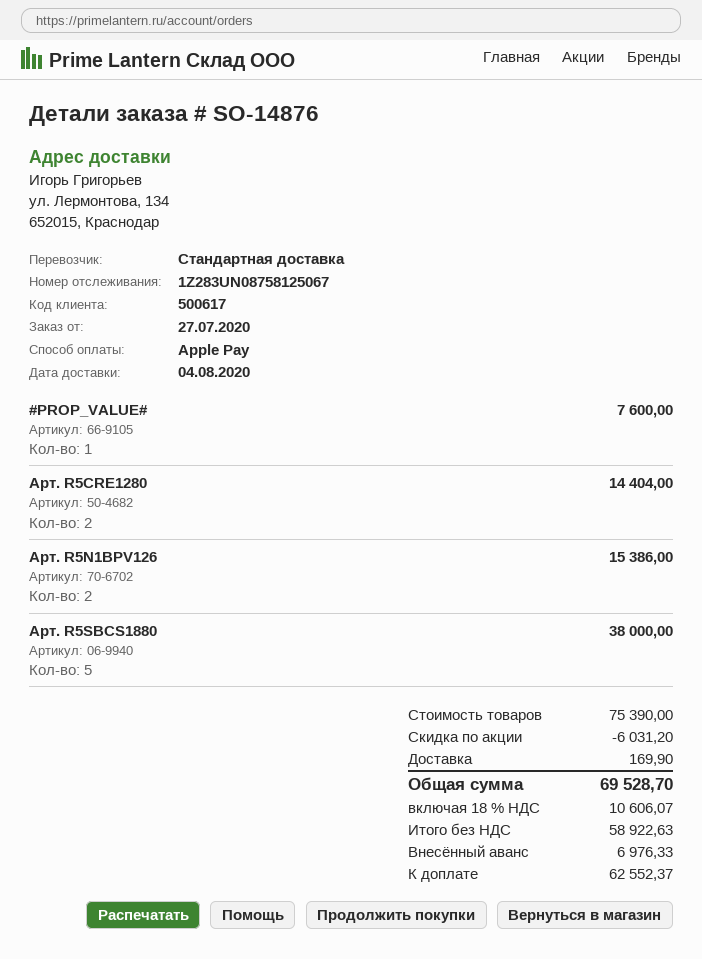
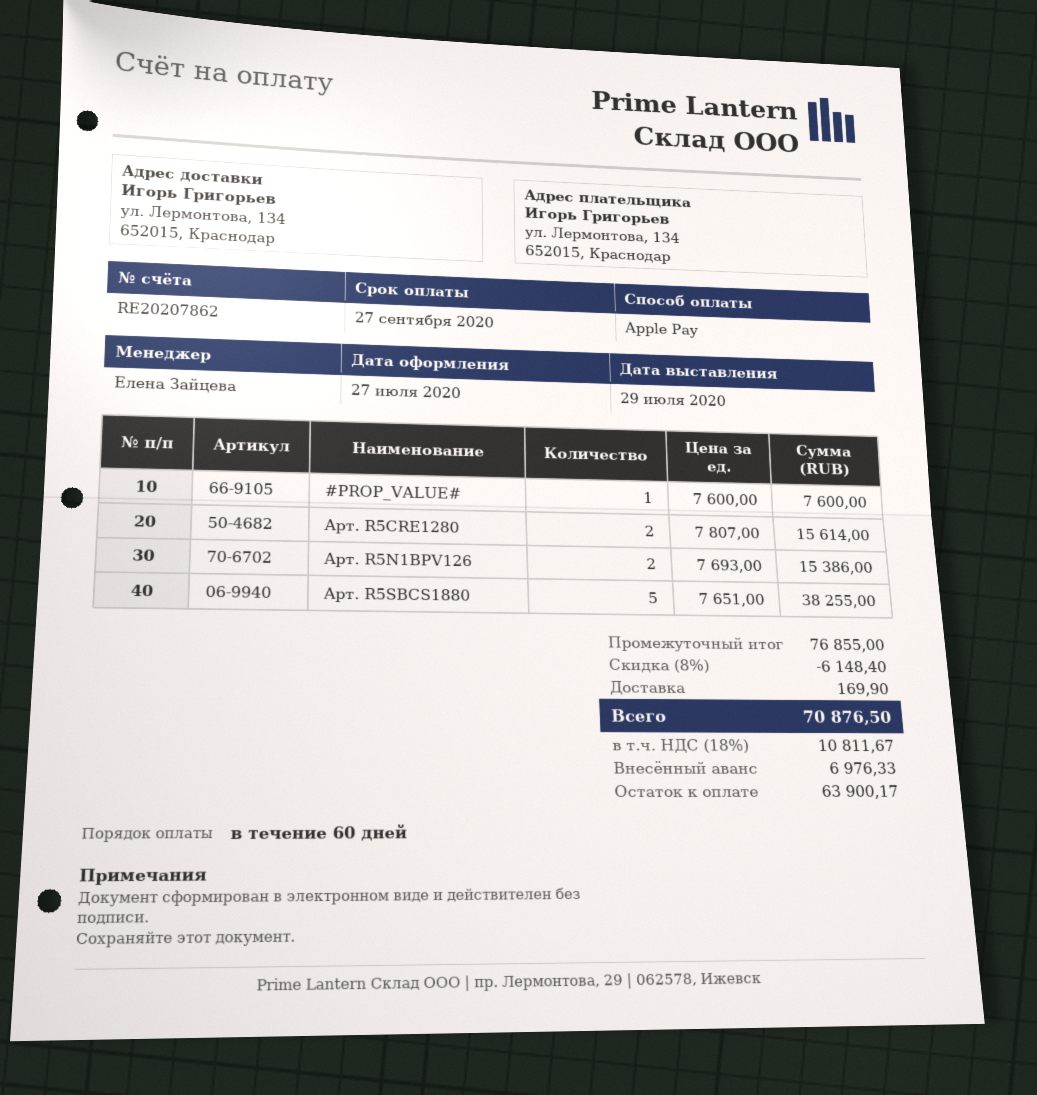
Арт. R5CRE1280: 2 for 14404.00 -> 2 for 15614.00
Арт. R5SBCS1880: 5 for 38000.00 -> 5 for 38255.00
subtotal: 75390.00 -> 76855.00
discount: 6031.20 -> 6148.40
tax: 18% = 10606.07 -> 18% = 10811.67
total: 69528.70 -> 70876.50
balance: 62552.37 -> 63900.17

